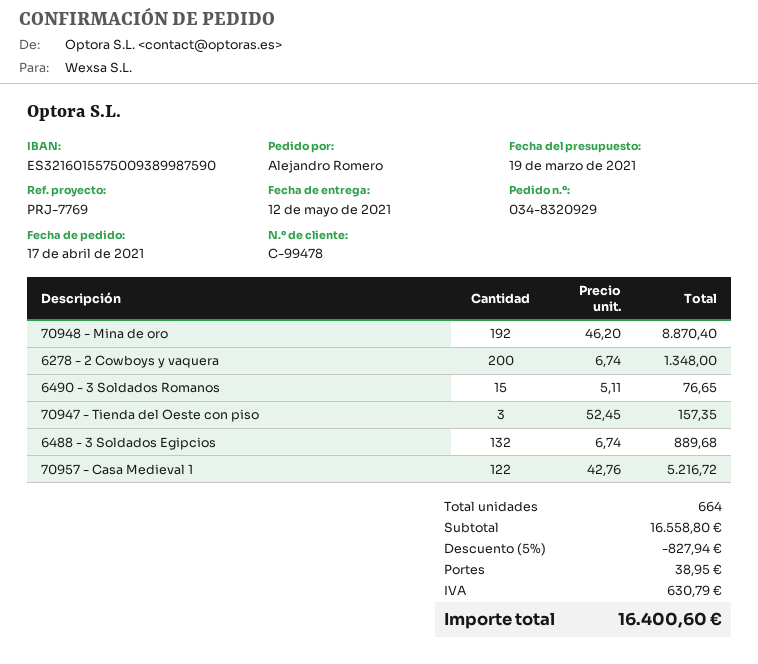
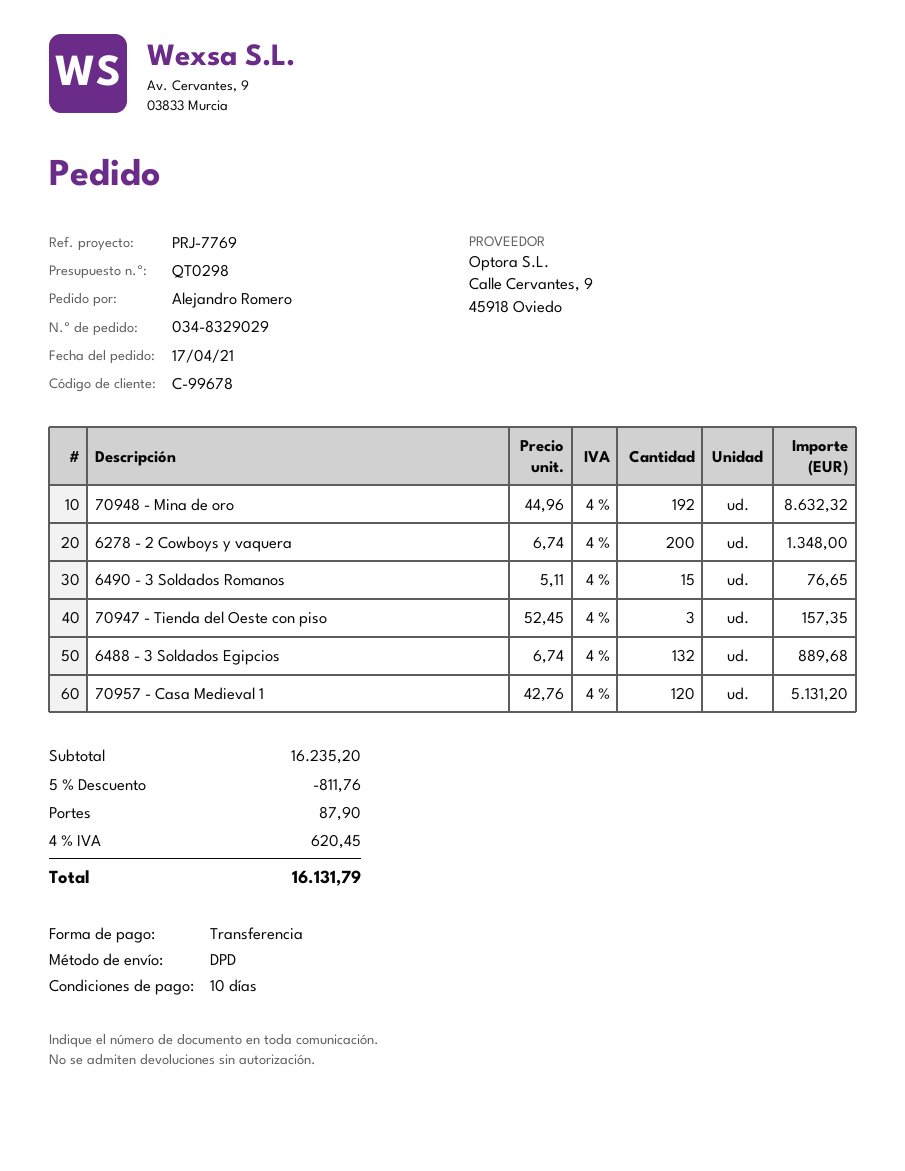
order number: 034-8320929 -> 034-8329029
customer number: C-99478 -> C-99678
70948 - Mina de oro: 192 x 46.20 = 8870.40 -> 192 x 44.96 = 8632.32
70957 - Casa Medieval 1: 122 x 42.76 = 5216.72 -> 120 x 42.76 = 5131.20
subtotal: 16558.80 -> 16235.20
discount: 5% = 827.94 -> 5% = 811.76
shipping: 38.95 -> 87.90
tax: 630.79 -> 620.45
total: 16400.60 -> 16131.79

